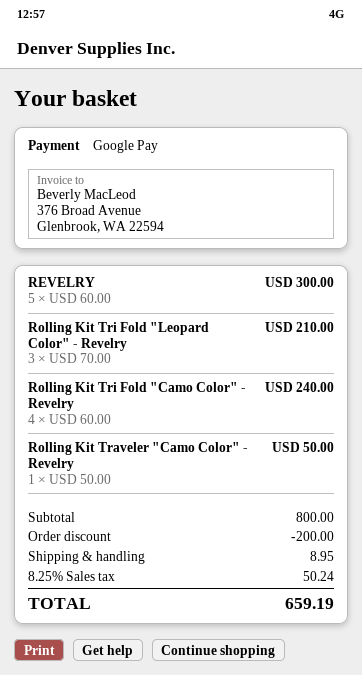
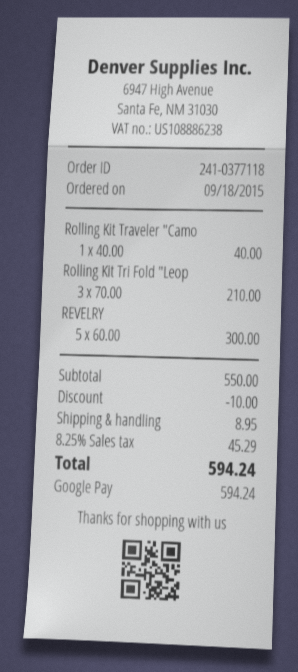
Rolling Kit Tri Fold "Camo Color" - Revelry: 4 x 60.00 = 240.00 -> none
Rolling Kit Traveler "Camo Color" - Revelry: 1 x 50.00 = 50.00 -> 1 x 40.00 = 40.00
subtotal: 800.00 -> 550.00
discount: 200.00 -> 10.00
tax: 8.25% = 50.24 -> 8.25% = 45.29
total: 659.19 -> 594.24

